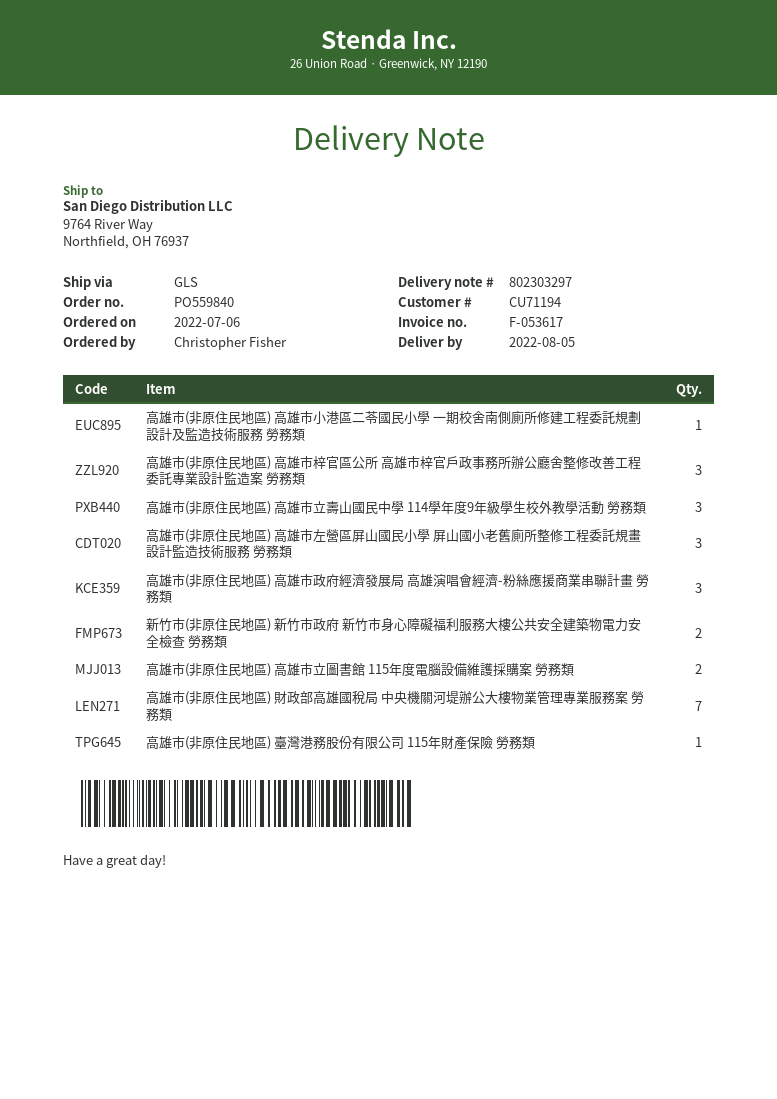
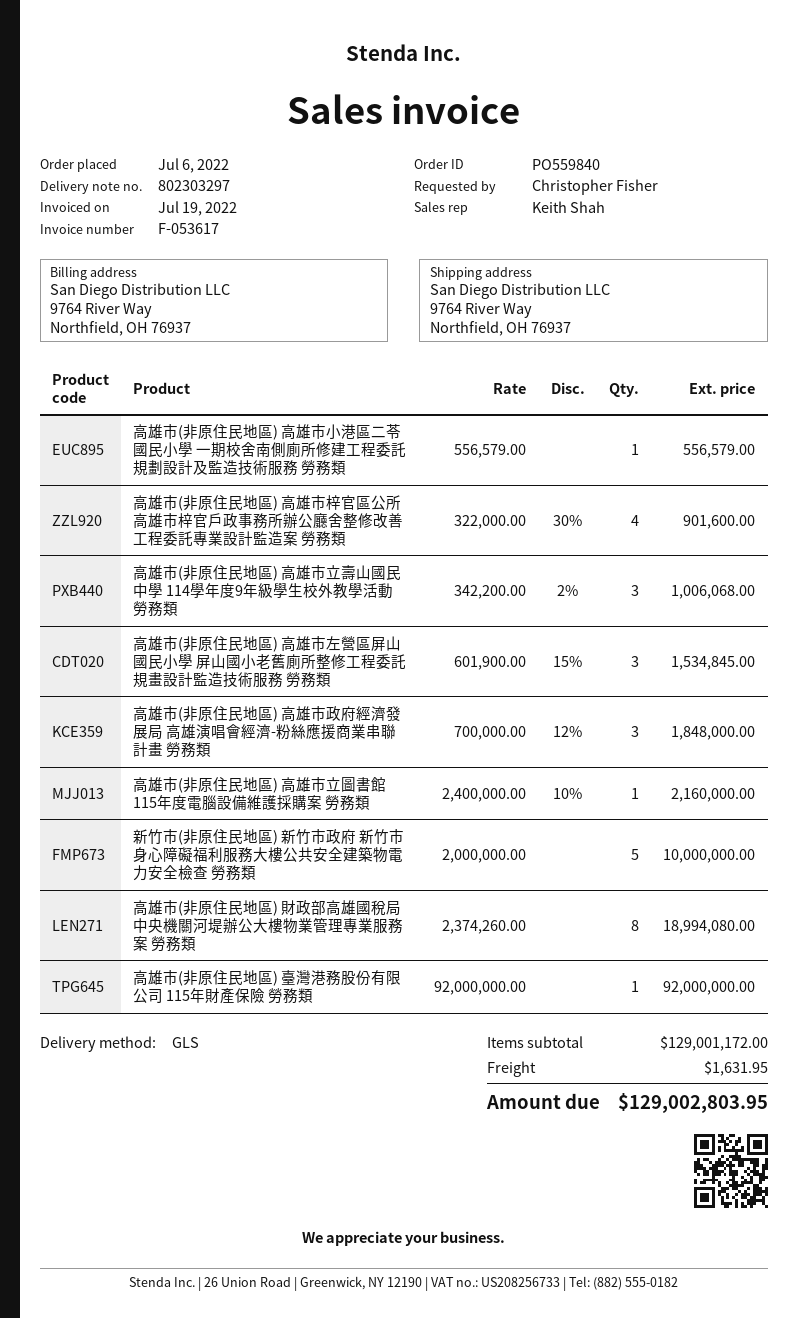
高雄市(非原住民地區) 高雄市梓官區公所 高雄市梓官戶政事務所辦公廳舍整修改善工程委託專業設計監造案 勞務類: 3 -> 4
新竹市(非原住民地區) 新竹市政府 新竹市身心障礙福利服務大樓公共安全建築物電力安全檢查 勞務類: 2 -> 5
高雄市(非原住民地區) 高雄市立圖書館 115年度電腦設備維護採購案 勞務類: 2 -> 1
高雄市(非原住民地區) 財政部高雄國稅局 中央機關河堤辦公大樓物業管理專業服務案 勞務類: 7 -> 8

